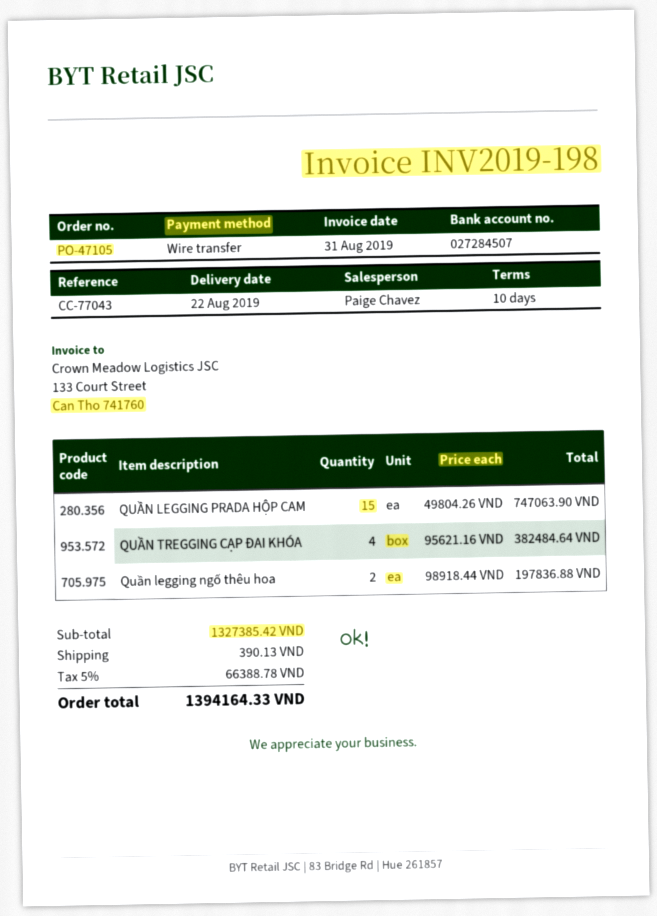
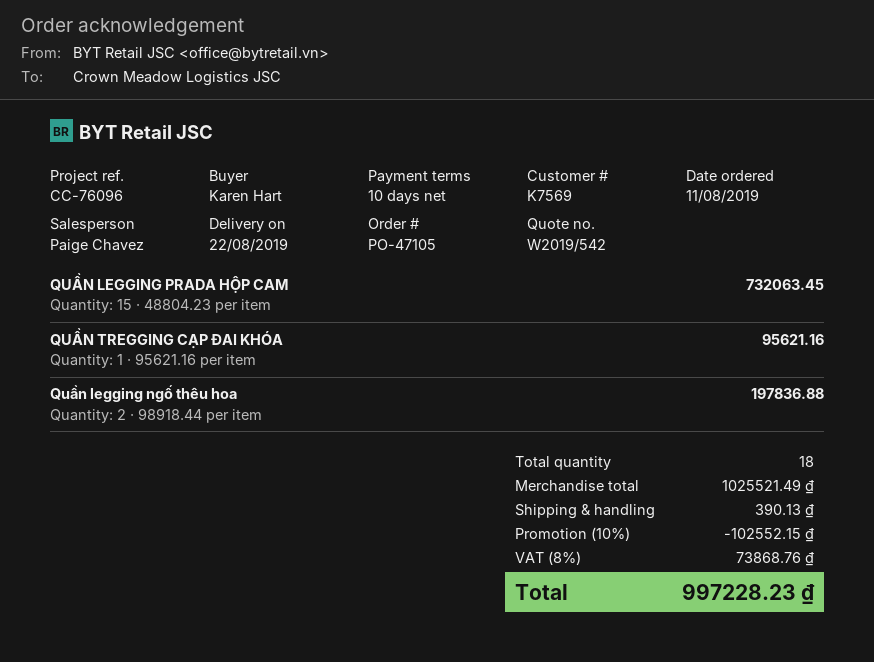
reference: CC-77043 -> CC-76096
QUẦN LEGGING PRADA HỘP CAM: 15 x 49804.26 = 747063.90 -> 15 x 48804.23 = 732063.45
QUẦN TREGGING CẠP ĐAI KHÓA: 4 x 95621.16 = 382484.64 -> 1 x 95621.16 = 95621.16
subtotal: 1327385.42 -> 1025521.49
discount: none -> 10% = 102552.15
tax: 5% = 66388.78 -> 8% = 73868.76
total: 1394164.33 -> 997228.23

